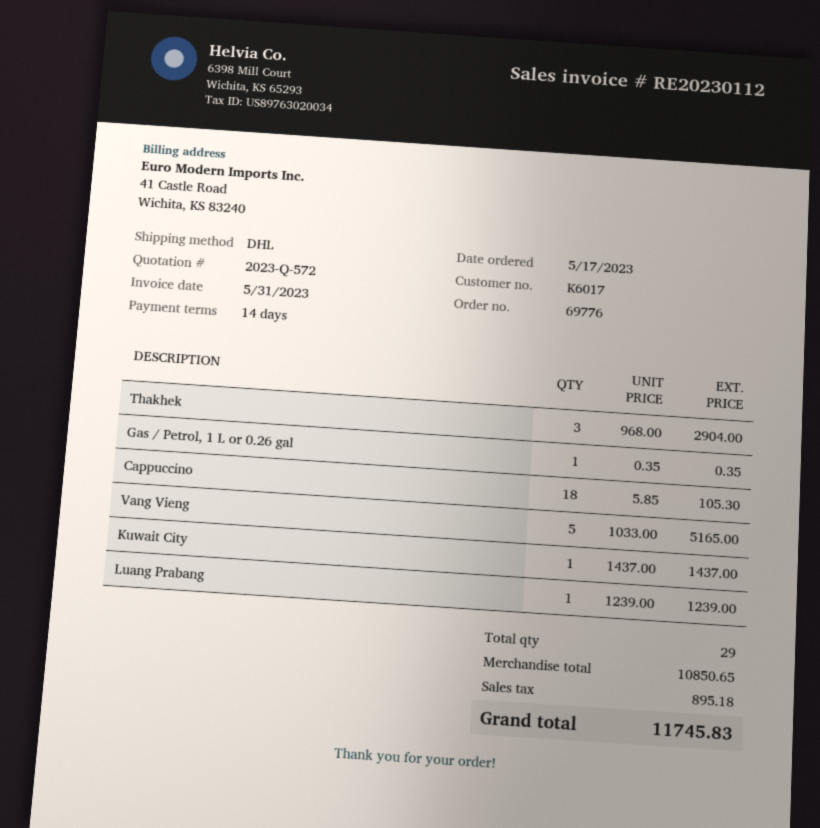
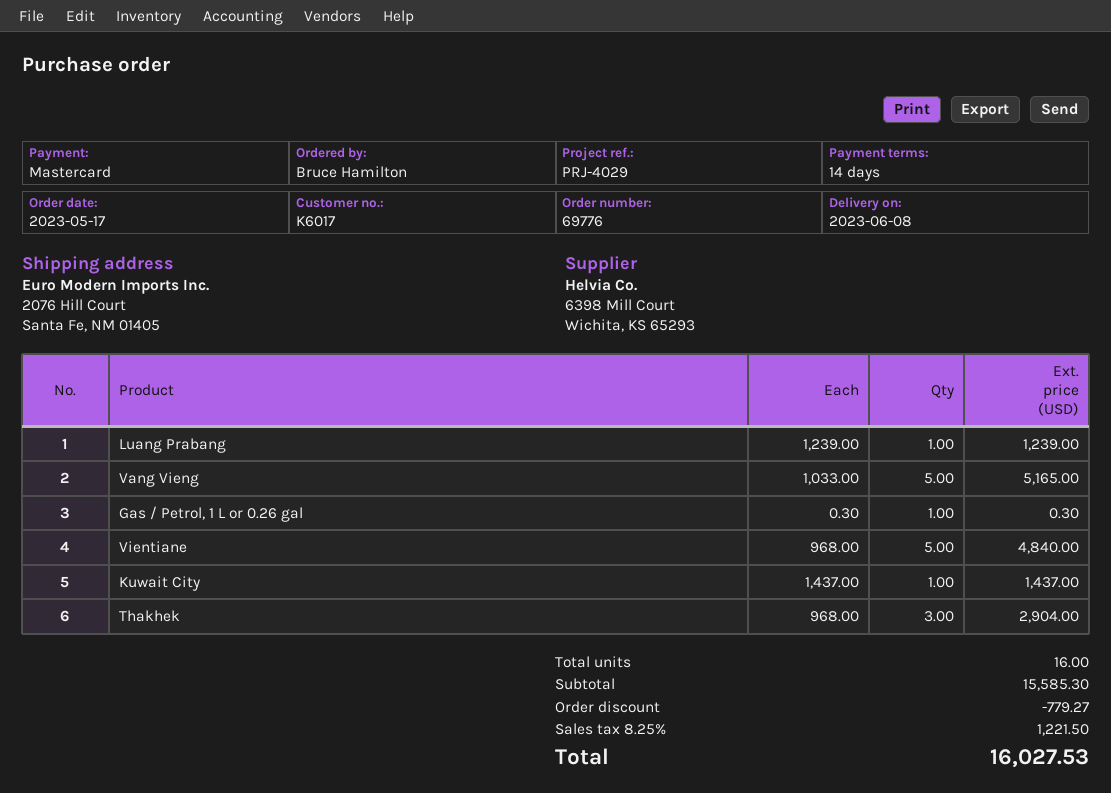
Gas / Petrol, 1 L or 0.26 gal: 1 x 0.35 = 0.35 -> 1 x 0.30 = 0.30
Cappuccino: 18 x 5.85 = 105.30 -> none
Vientiane: none -> 5 x 968.00 = 4840.00
total quantity: 29 -> 16
subtotal: 10850.65 -> 15585.30
discount: none -> 779.27
tax: 895.18 -> 1221.50
total: 11745.83 -> 16027.53

